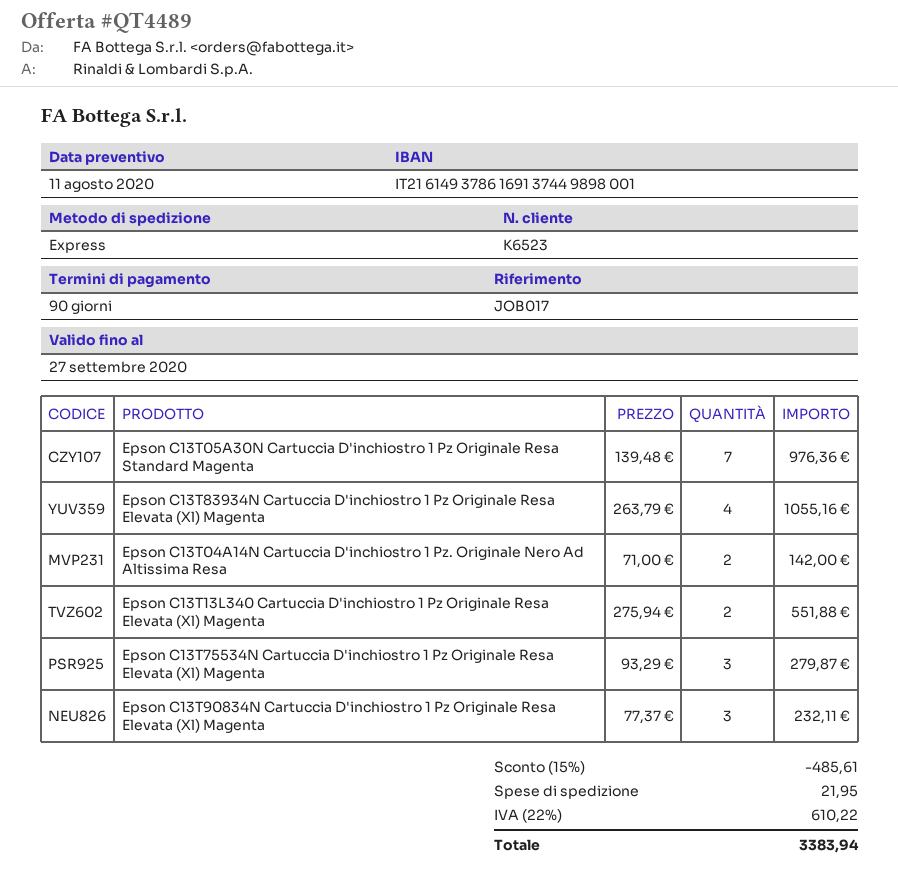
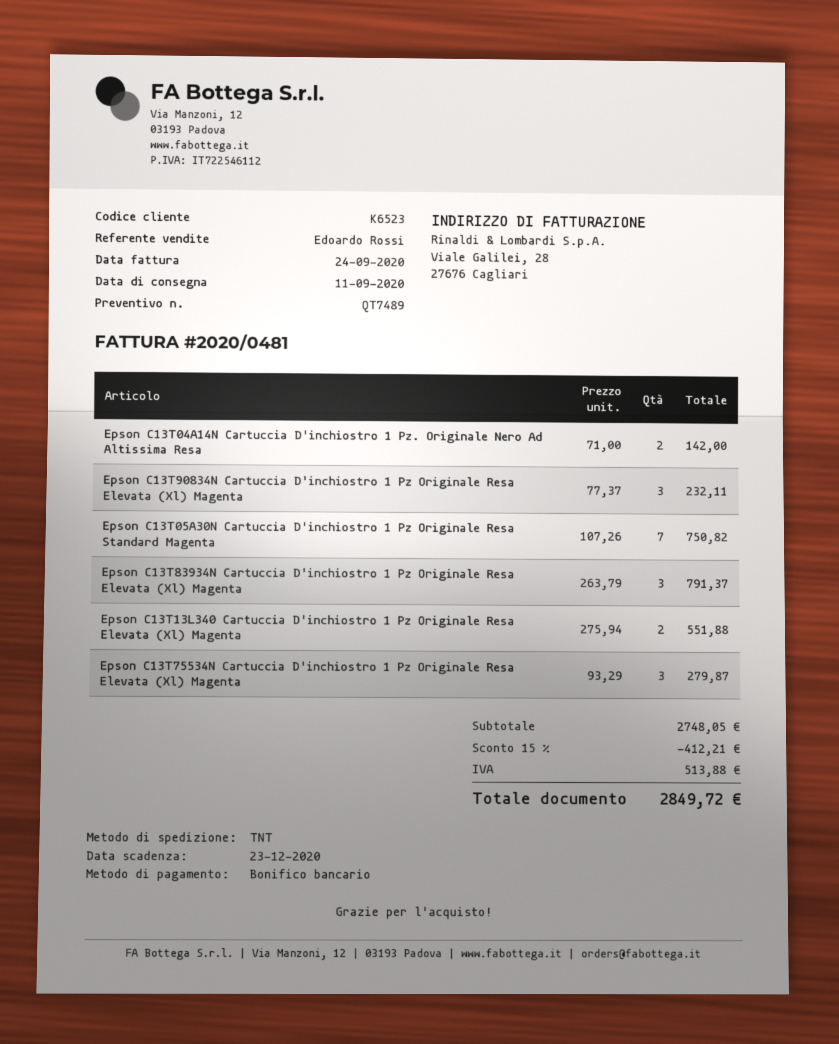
quote number: QT4489 -> QT7489
shipping method: express -> TNT
Epson C13T05A30N Cartuccia D'inchiostro 1 Pz Originale Resa Standard Magenta: 7 x 139.48 = 976.36 -> 7 x 107.26 = 750.82
Epson C13T83934N Cartuccia D'inchiostro 1 Pz Originale Resa Elevata (Xl) Magenta: 4 x 263.79 = 1055.16 -> 3 x 263.79 = 791.37
discount: 15% = 485.61 -> 15% = 412.21
shipping: 21.95 -> none
tax: 610.22 -> 513.88
total: 3383.94 -> 2849.72

